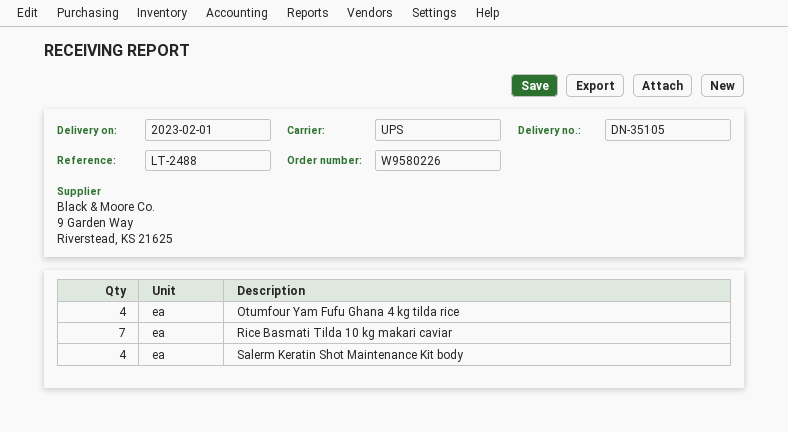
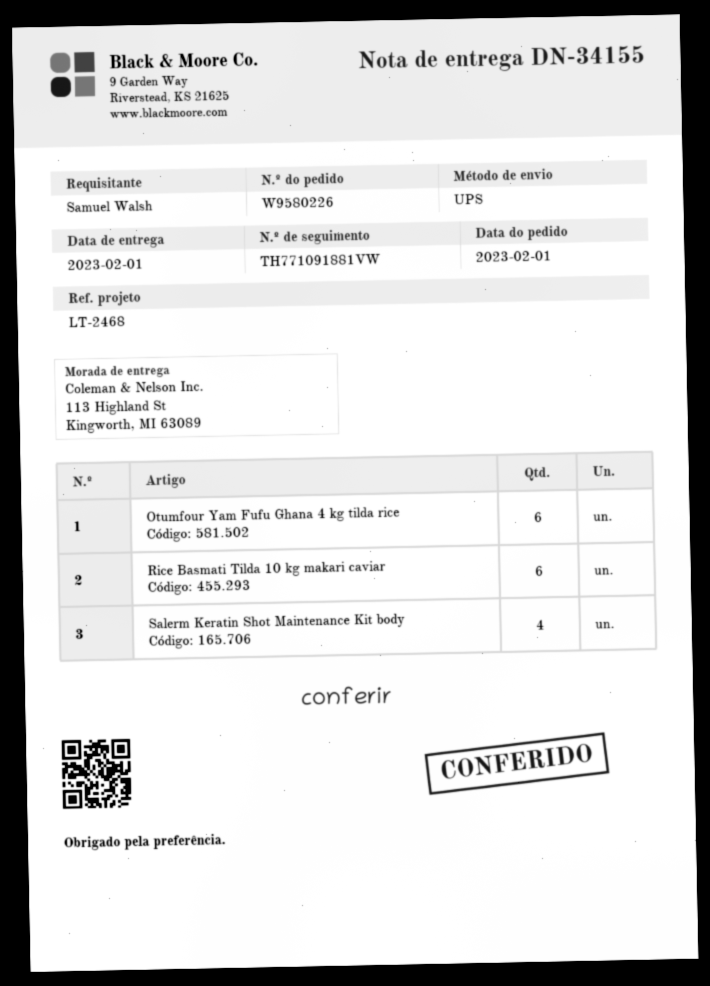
delivery note number: DN-35105 -> DN-34155
reference: LT-2488 -> LT-2468
Otumfour Yam Fufu Ghana 4 kg tilda rice: 4 -> 6
Rice Basmati Tilda 10 kg makari caviar: 7 -> 6

